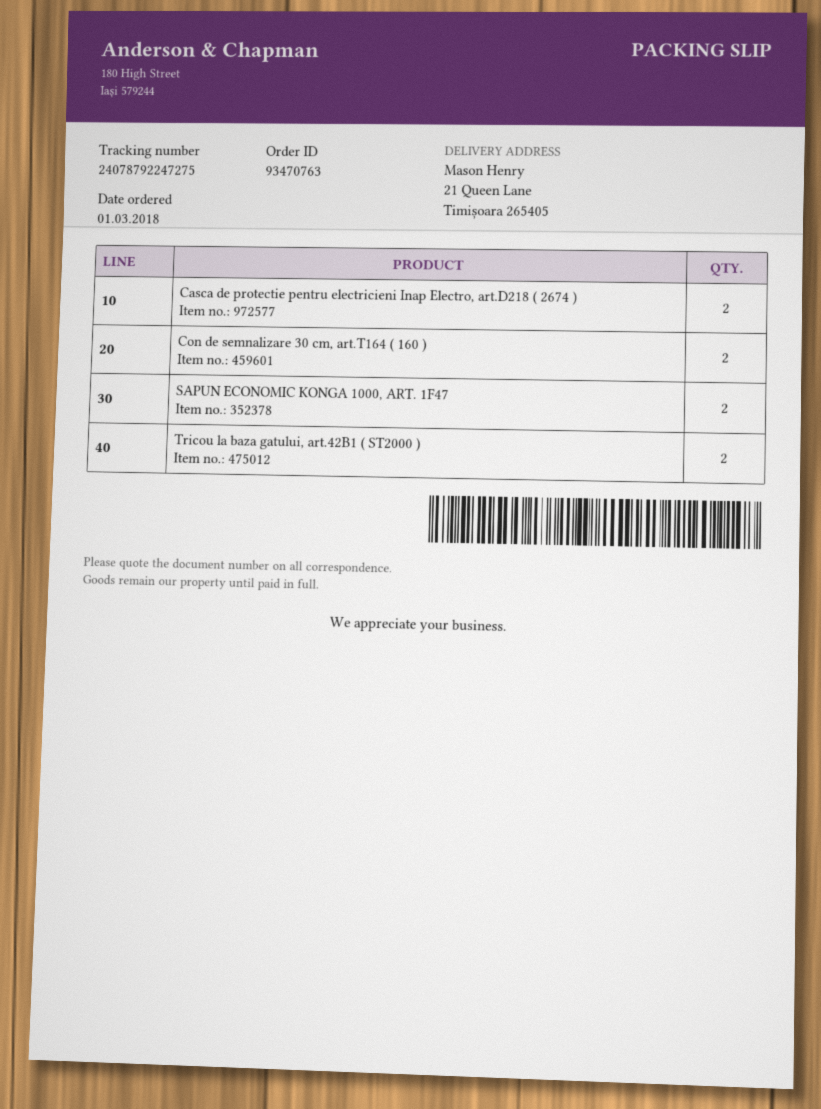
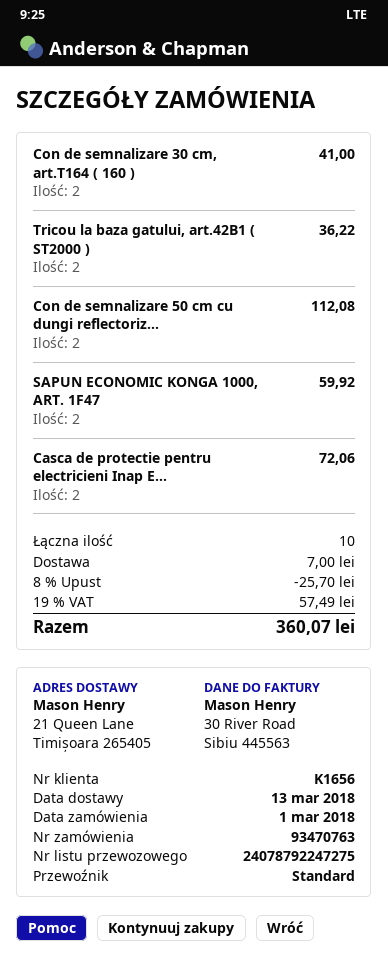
Con de semnalizare 50 cm cu dungi reflectoriz...: none -> 2

